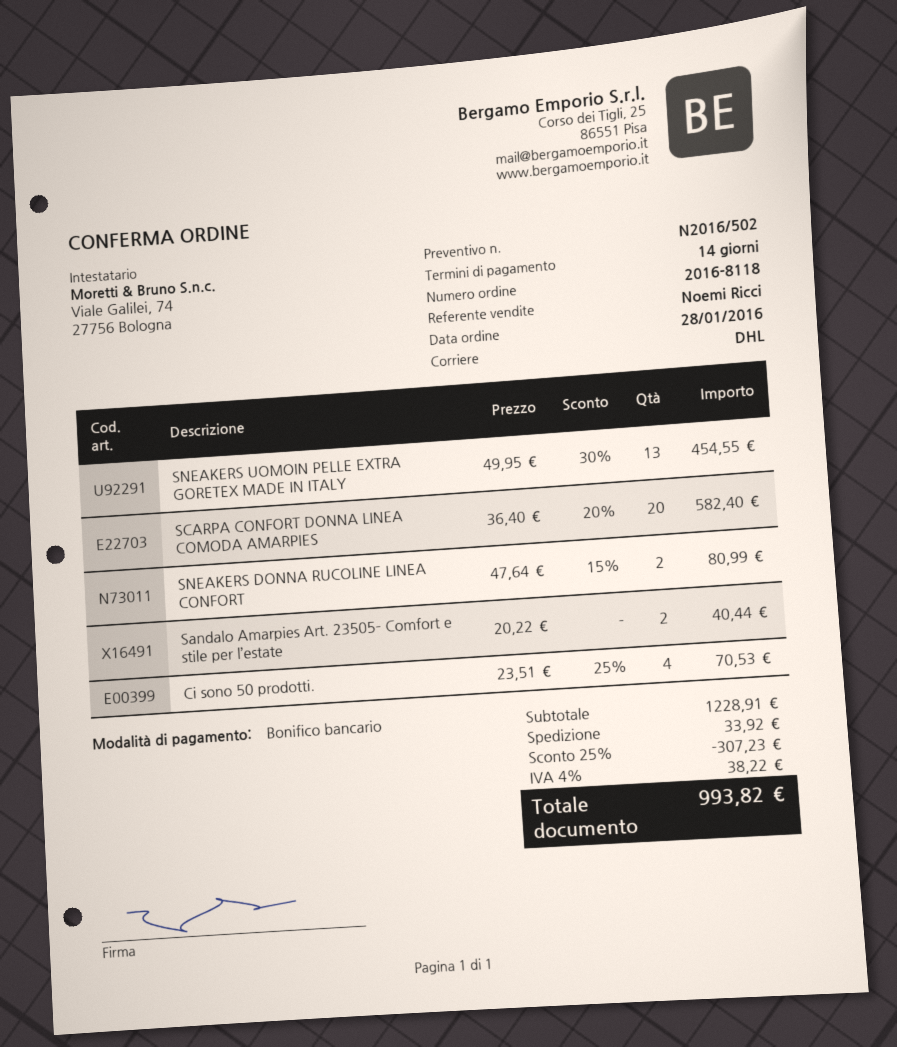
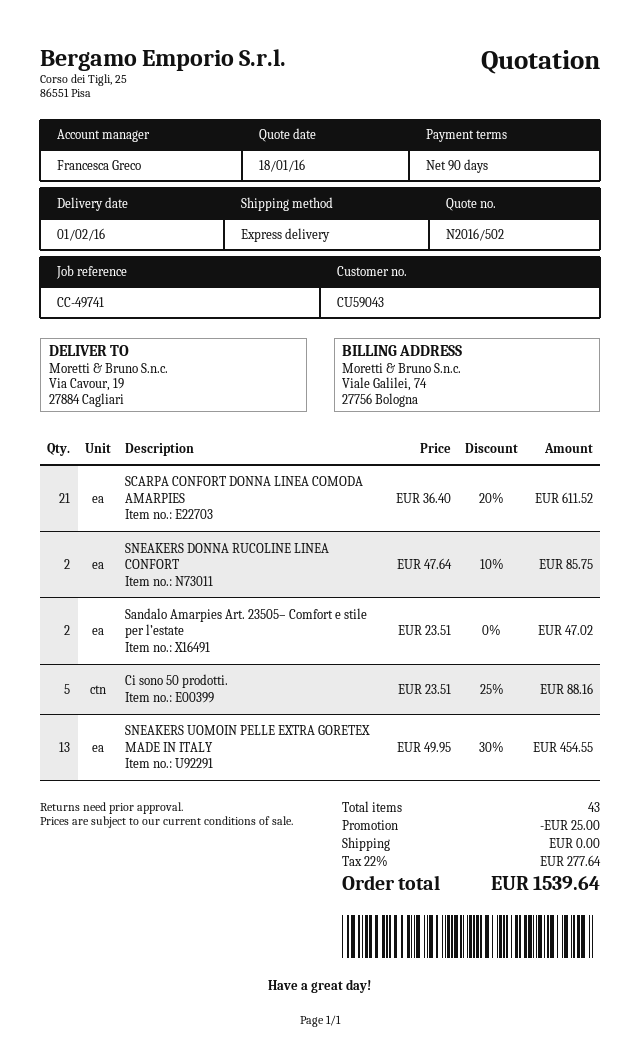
payment terms: 14 days -> 90 days
sales rep: Noemi Ricci -> Francesca Greco
shipping method: DHL -> express
SCARPA CONFORT DONNA LINEA COMODA AMARPIES: 20 x 36.40 - 20% = 582.40 -> 21 x 36.40 - 20% = 611.52
SNEAKERS DONNA RUCOLINE LINEA CONFORT: 2 x 47.64 - 15% = 80.99 -> 2 x 47.64 - 10% = 85.75
Sandalo Amarpies Art. 23505– Comfort e stile per l’estate: 2 x 20.22 = 40.44 -> 2 x 23.51 = 47.02
Ci sono 50 prodotti.: 4 x 23.51 - 25% = 70.53 -> 5 x 23.51 - 25% = 88.16
discount: 307.23 -> 25.00
shipping: 33.92 -> 0.00
tax: 4% = 38.22 -> 22% = 277.64
total: 993.82 -> 1539.64

